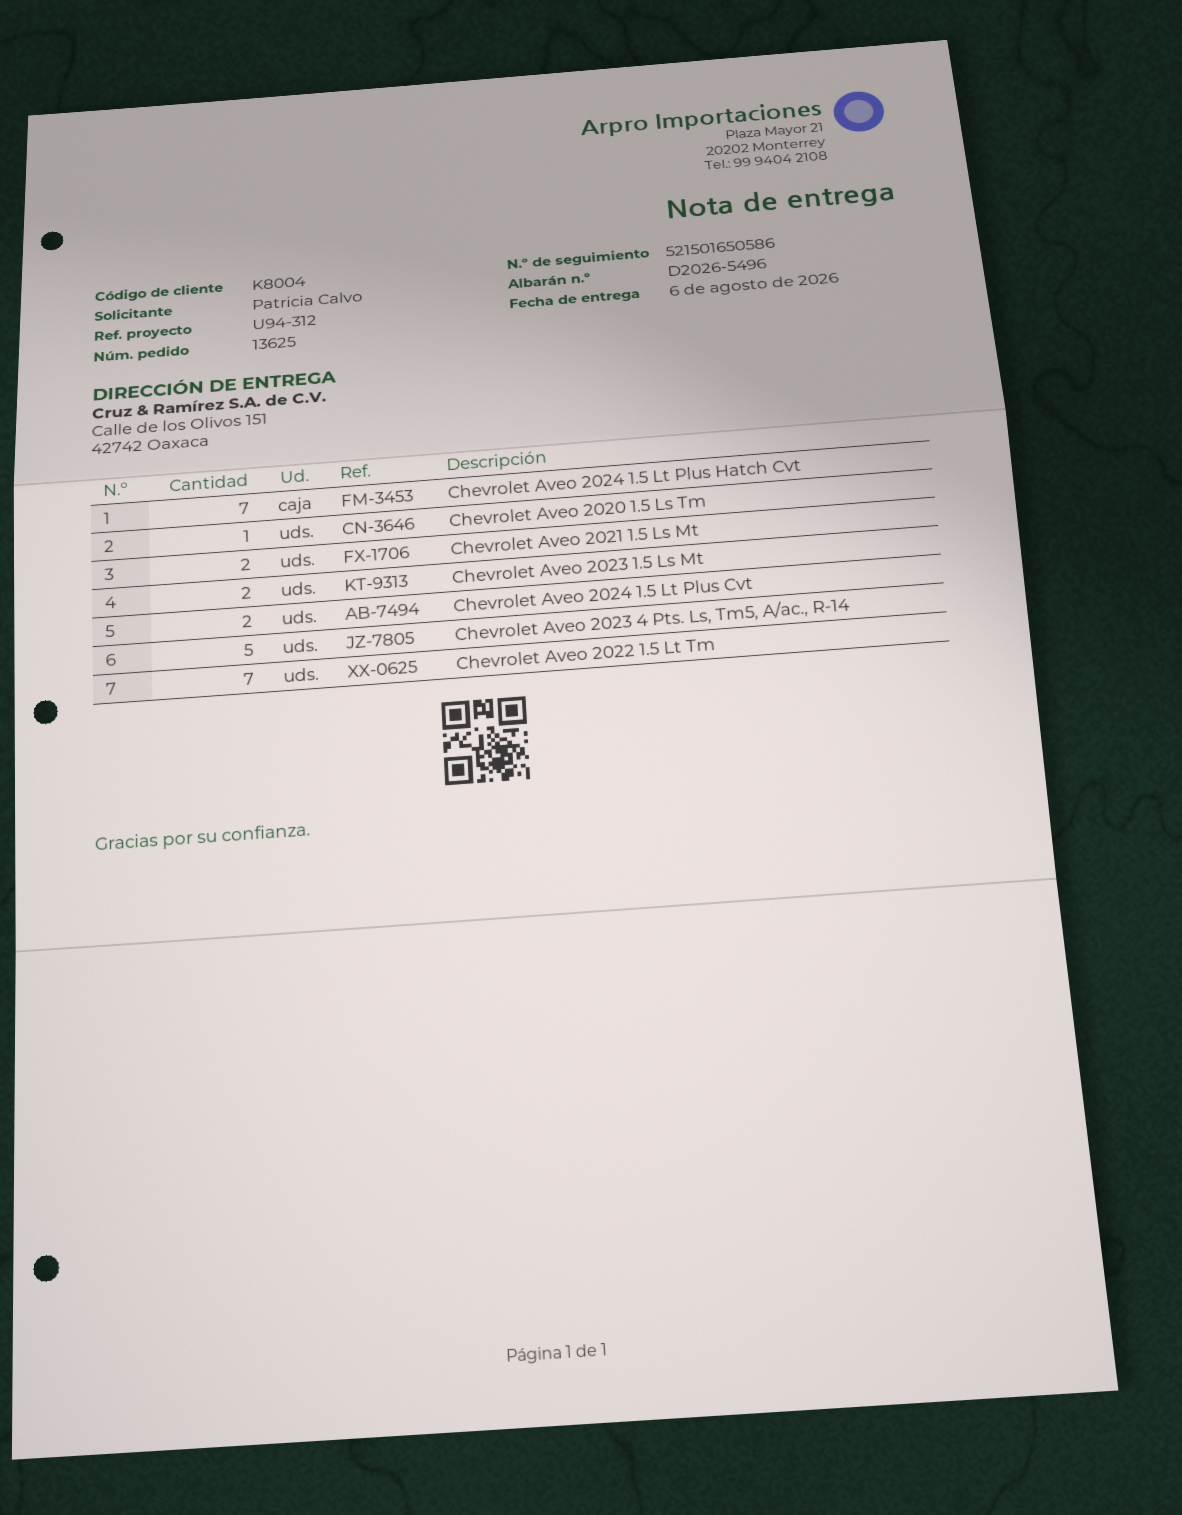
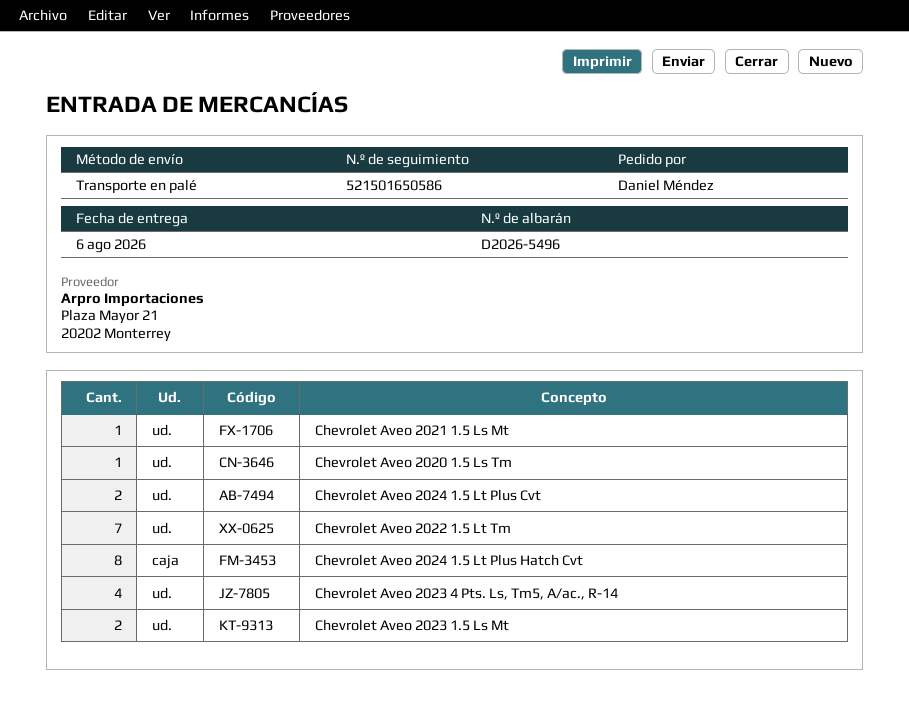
ordered by: Patricia Calvo -> Daniel Méndez
Chevrolet Aveo 2024 1.5 Lt Plus Hatch Cvt: 7 -> 8
Chevrolet Aveo 2021 1.5 Ls Mt: 2 -> 1
Chevrolet Aveo 2023 4 Pts. Ls, Tm5, A/ac., R-14: 5 -> 4

